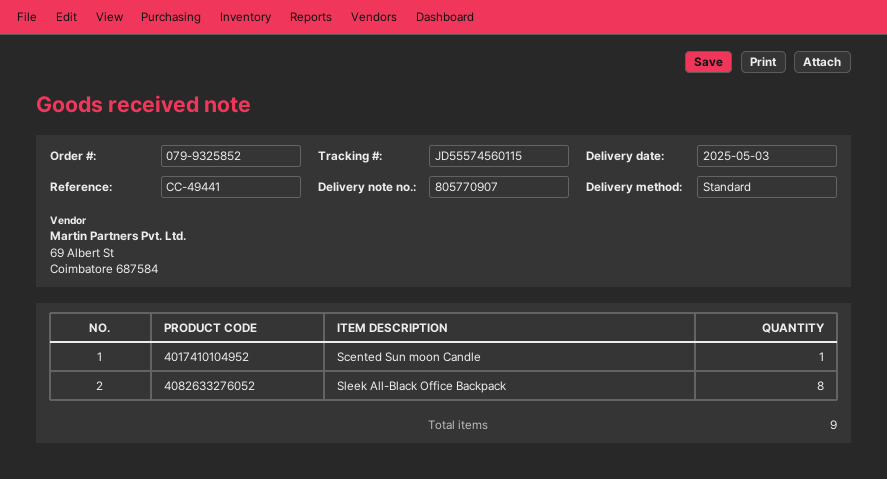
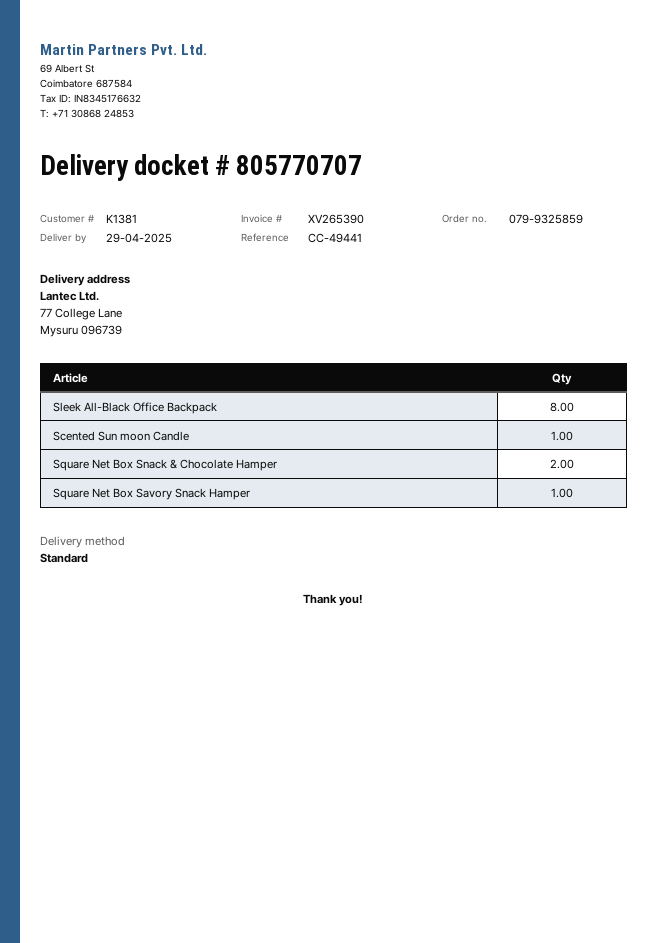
order number: 079-9325852 -> 079-9325859
delivery note number: 805770907 -> 805770707
delivery date: 2025-05-03 -> 2025-04-29
Square Net Box Snack & Chocolate Hamper: none -> 2
Square Net Box Savory Snack Hamper: none -> 1

